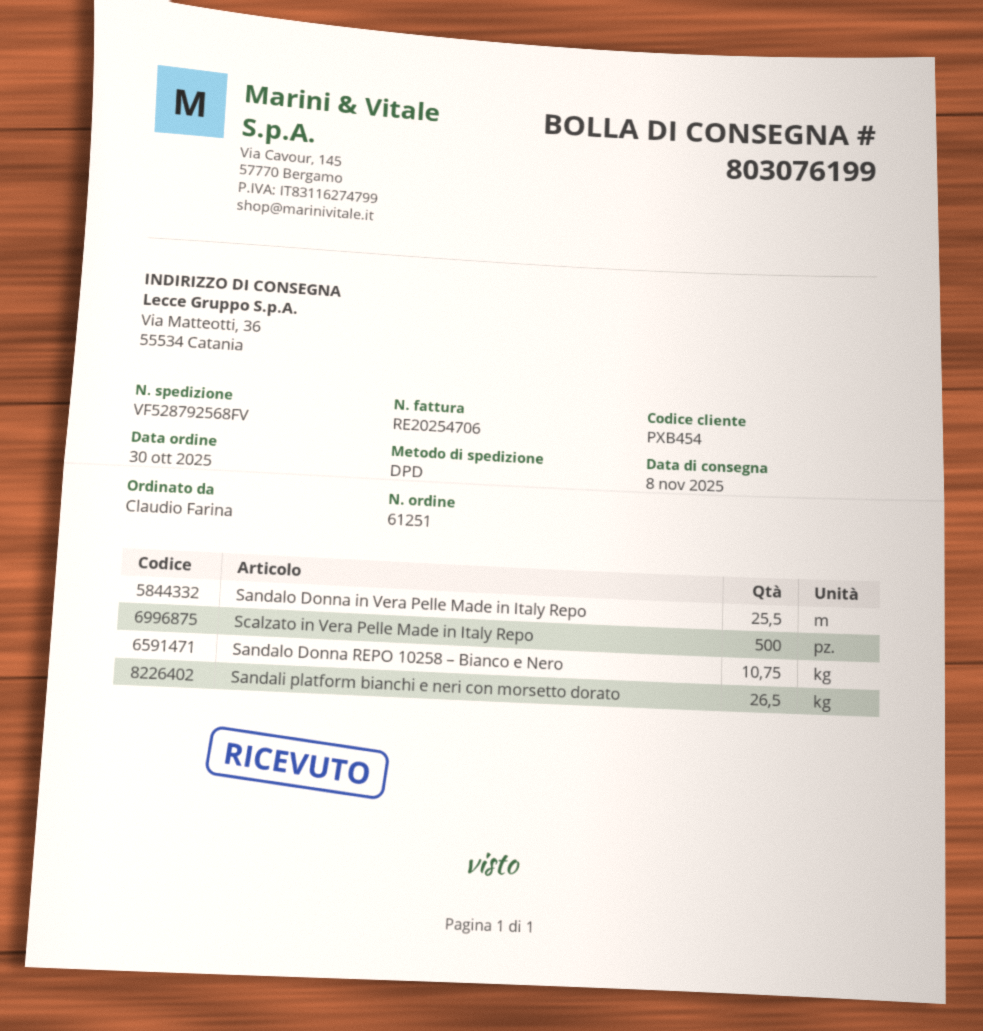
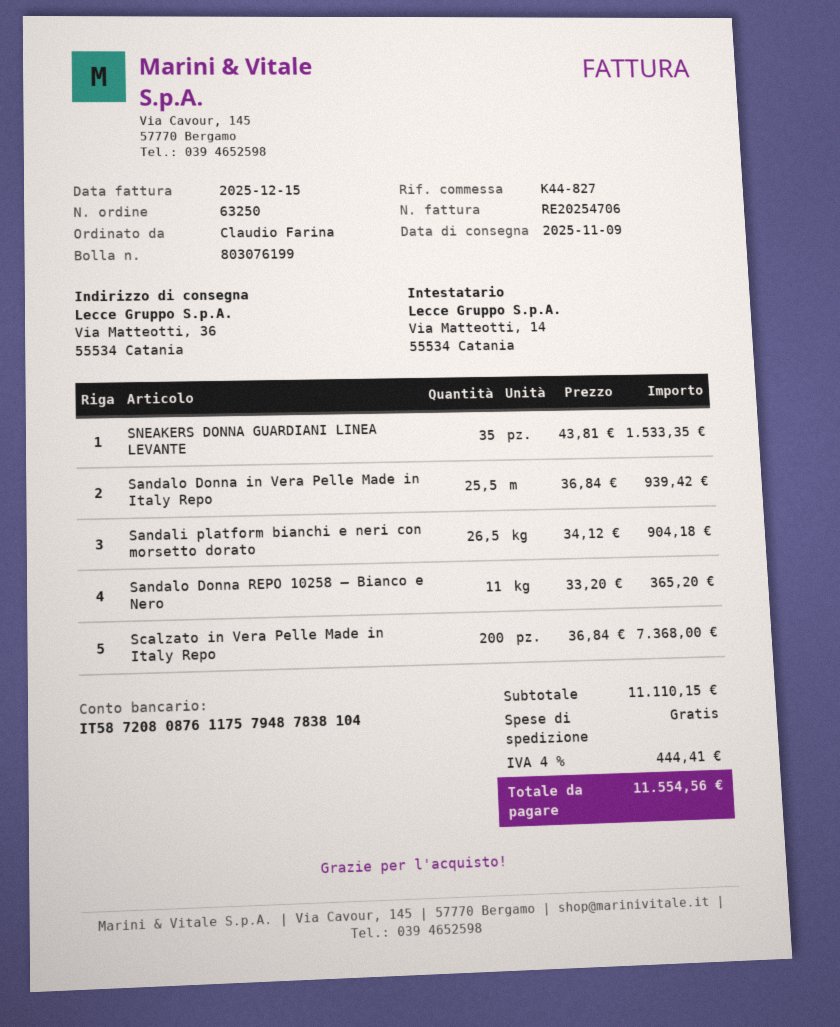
order number: 61251 -> 63250
delivery date: 2025-11-08 -> 2025-11-09
Scalzato in Vera Pelle Made in Italy Repo: 500 -> 200
Sandalo Donna REPO 10258 – Bianco e Nero: 10.75 -> 11
SNEAKERS DONNA GUARDIANI LINEA LEVANTE: none -> 35

